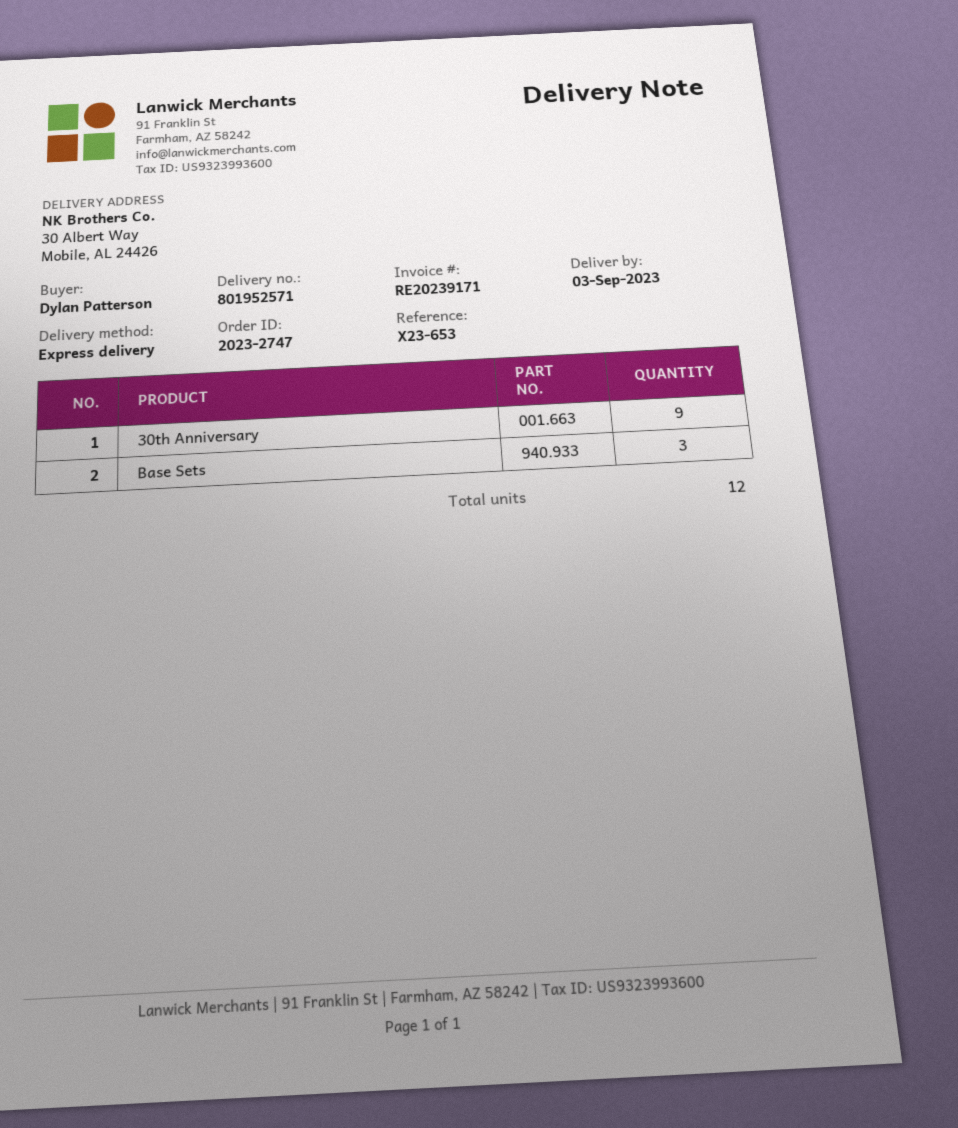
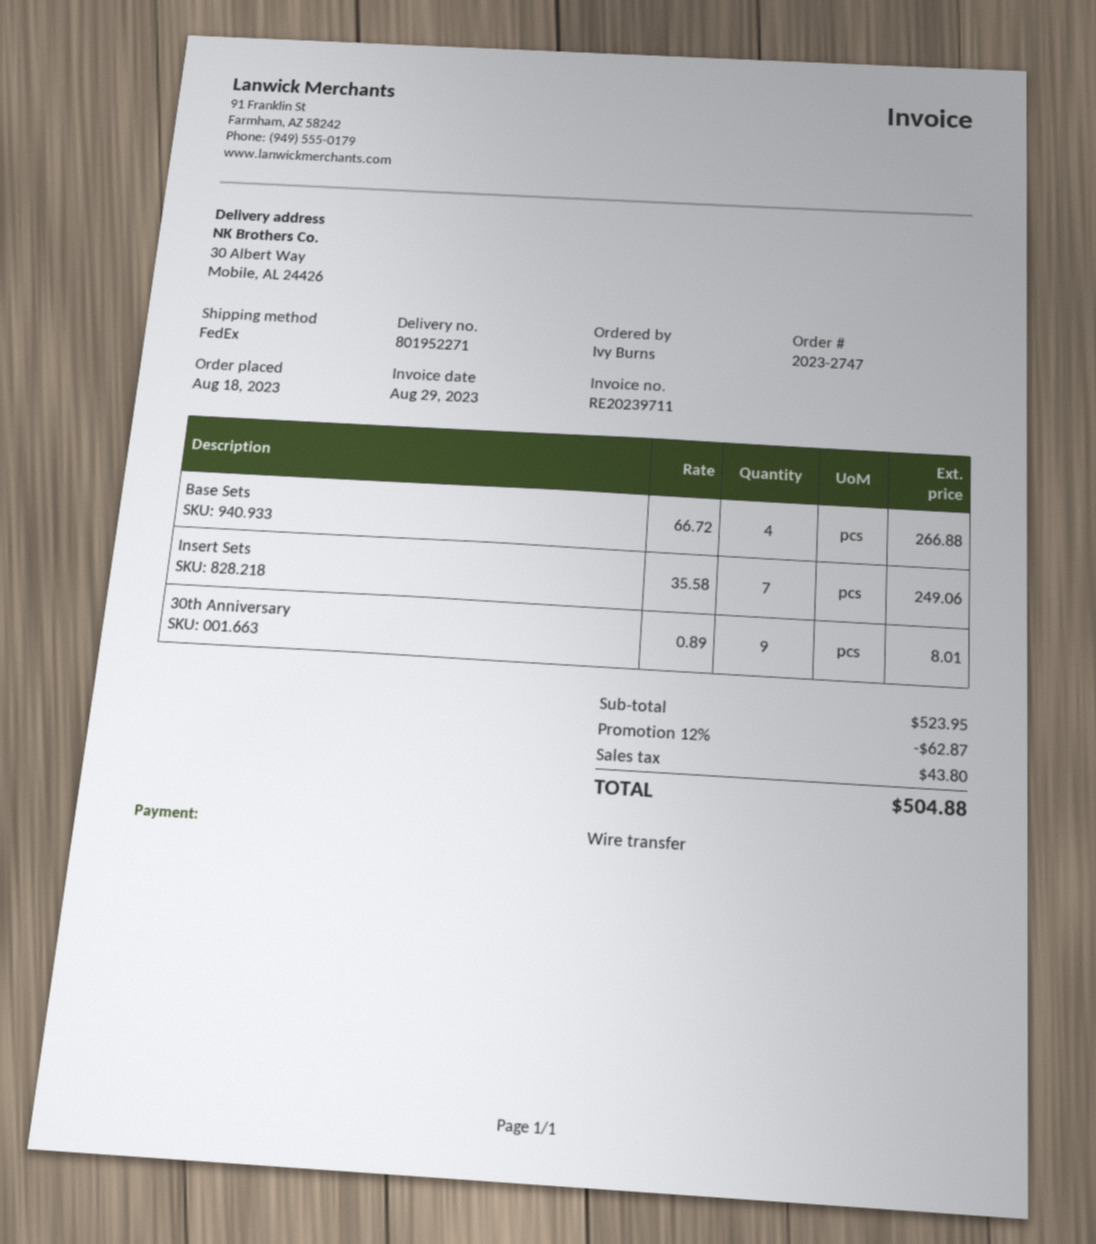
delivery note number: 801952571 -> 801952271
invoice number: RE20239171 -> RE20239711
ordered by: Dylan Patterson -> Ivy Burns
shipping method: express -> FedEx
Base Sets: 3 -> 4
Insert Sets: none -> 7

